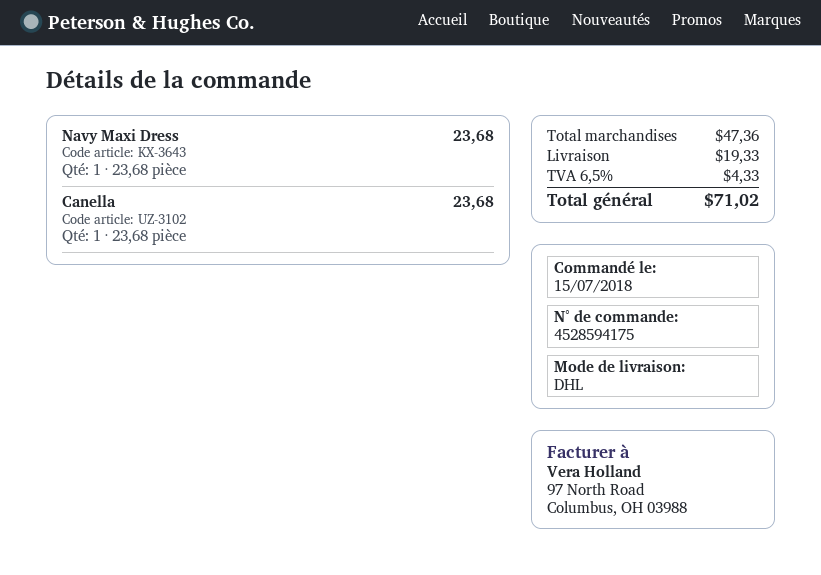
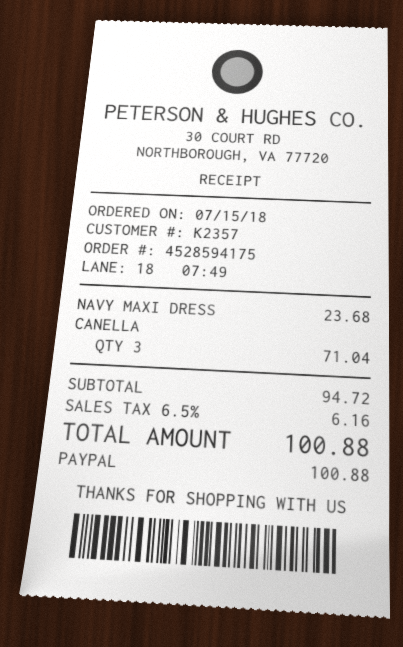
Canella: 1 for 23.68 -> 3 for 71.04
subtotal: 47.36 -> 94.72
shipping: 19.33 -> none
tax: 6.5% = 4.33 -> 6.5% = 6.16
total: 71.02 -> 100.88

